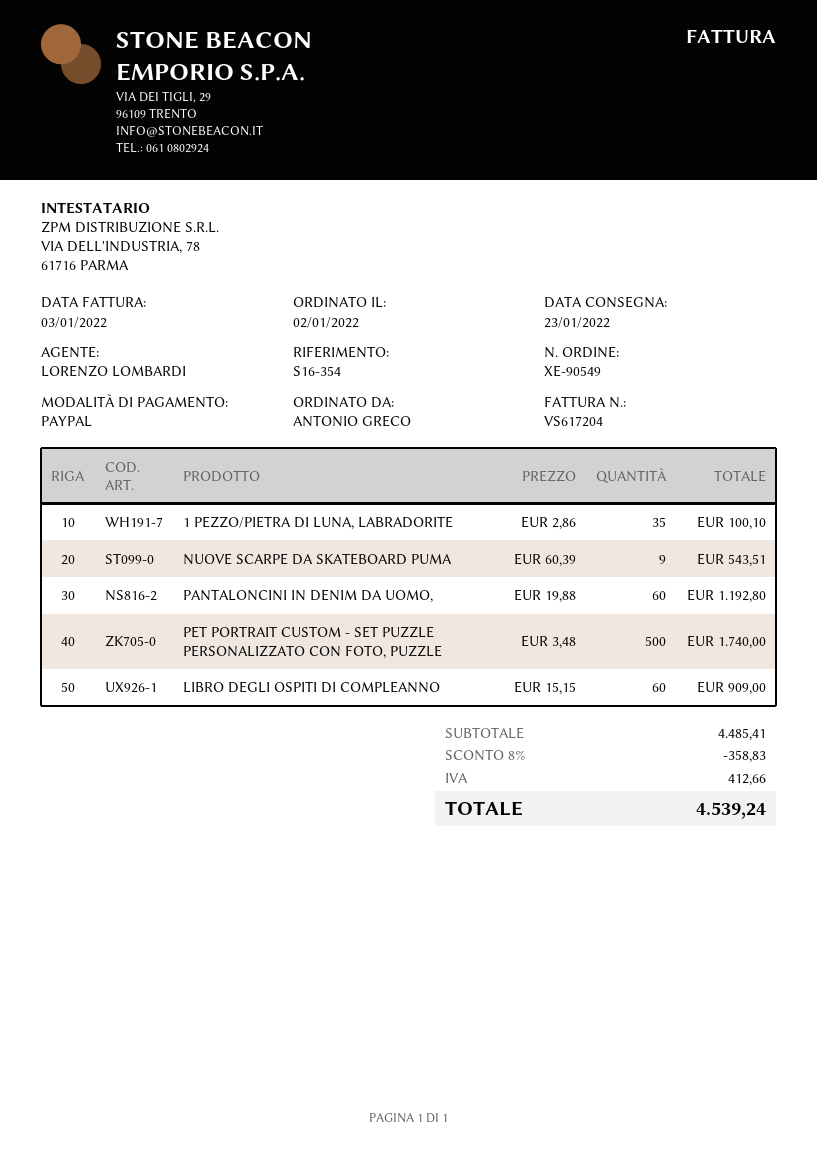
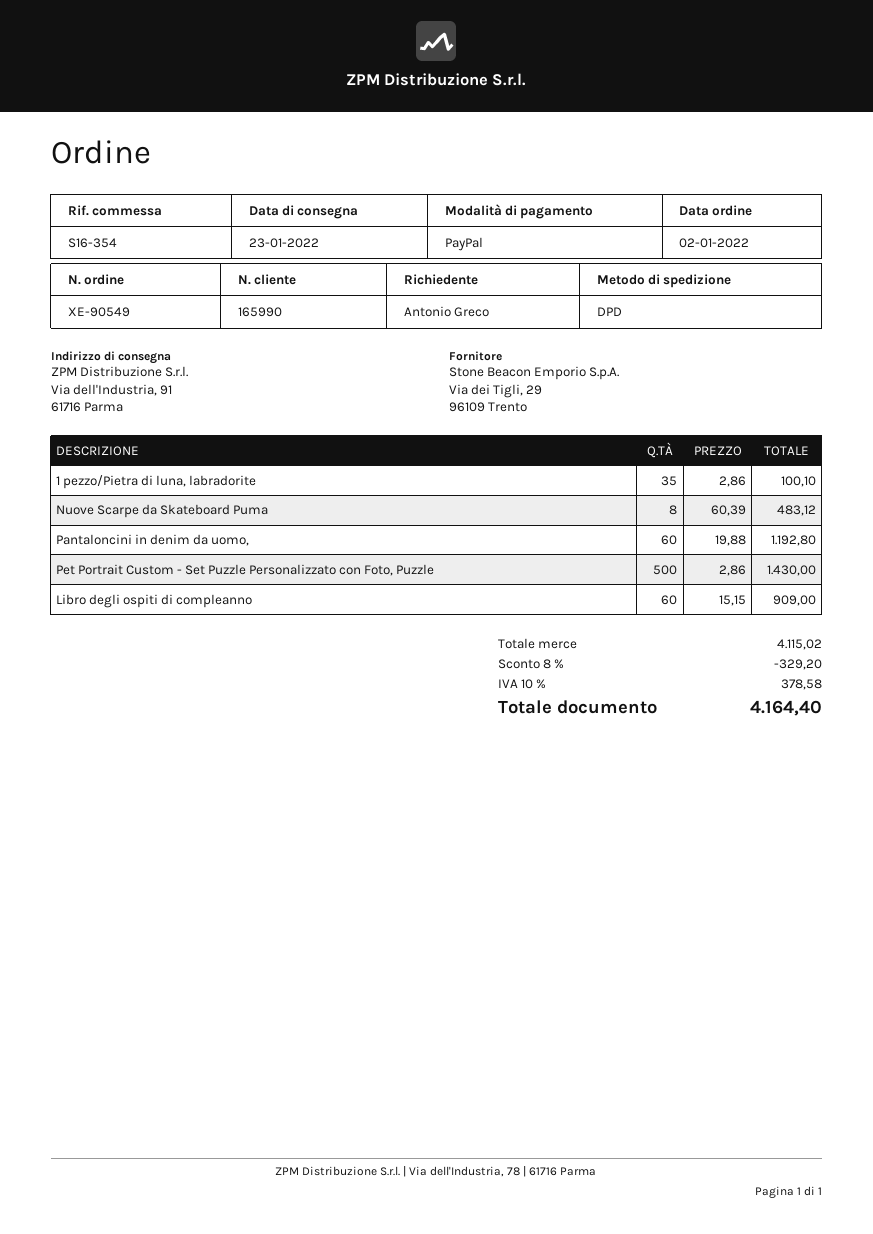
NUOVE SCARPE DA SKATEBOARD PUMA: 9 x 60.39 = 543.51 -> 8 x 60.39 = 483.12
PET PORTRAIT CUSTOM - SET PUZZLE PERSONALIZZATO CON FOTO, PUZZLE: 500 x 3.48 = 1740.00 -> 500 x 2.86 = 1430.00
subtotal: 4485.41 -> 4115.02
discount: 8% = 358.83 -> 8% = 329.20
tax: 412.66 -> 378.58
total: 4539.24 -> 4164.40

